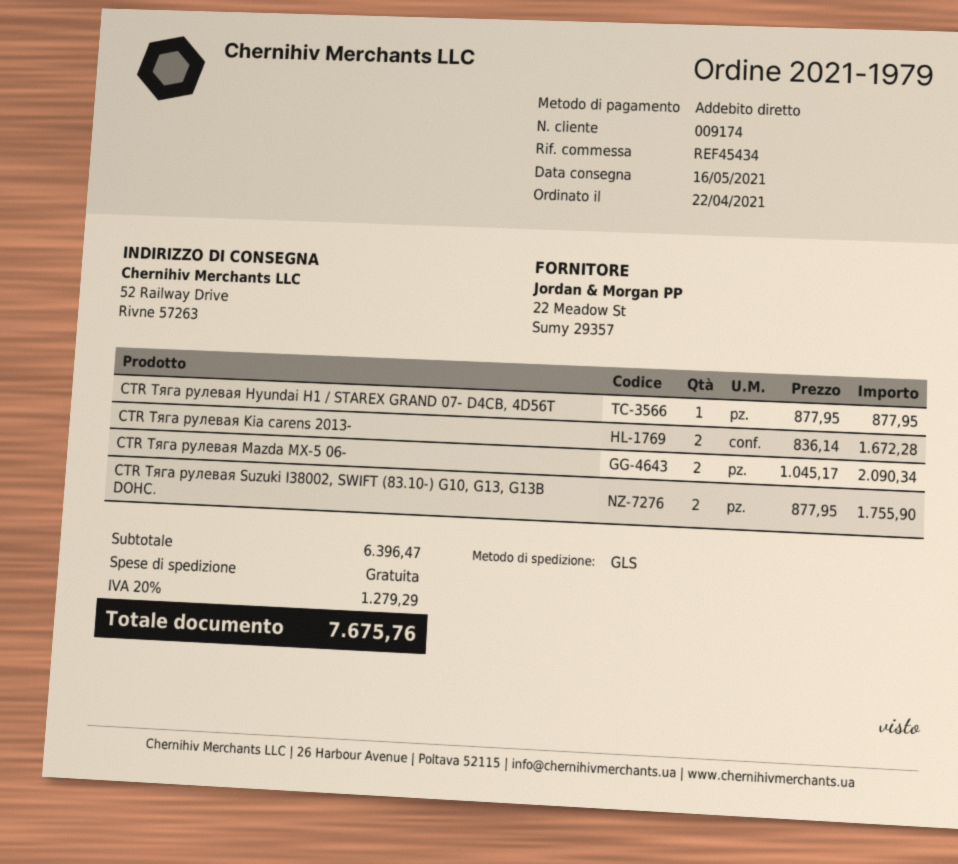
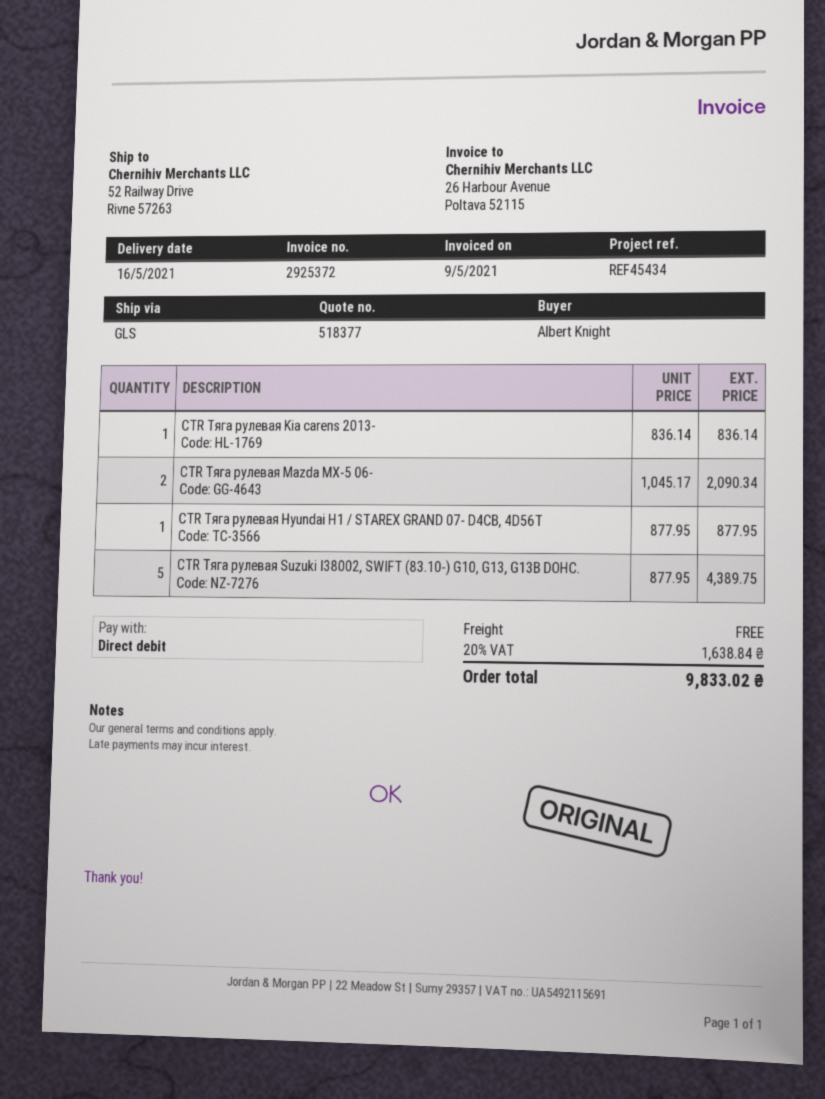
CTR Тяга рулевая Kia carens 2013-: 2 x 836.14 = 1672.28 -> 1 x 836.14 = 836.14
CTR Тяга рулевая Suzuki I38002, SWIFT (83.10-) G10, G13, G13B DOHC.: 2 x 877.95 = 1755.90 -> 5 x 877.95 = 4389.75
tax: 20% = 1279.29 -> 20% = 1638.84
total: 7675.76 -> 9833.02

